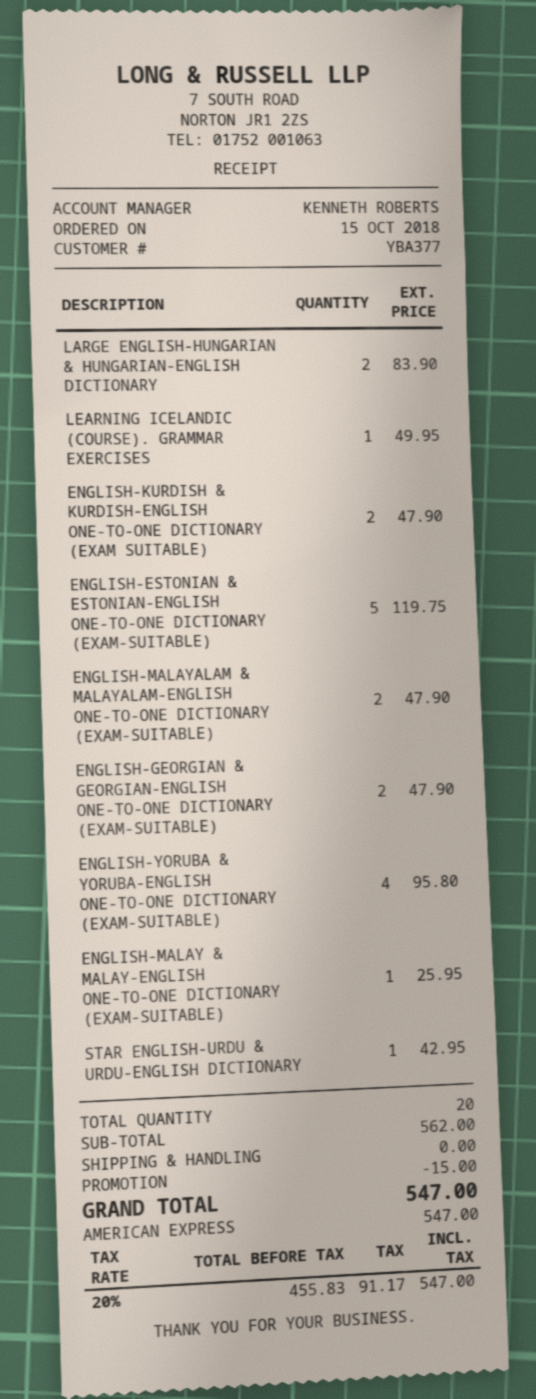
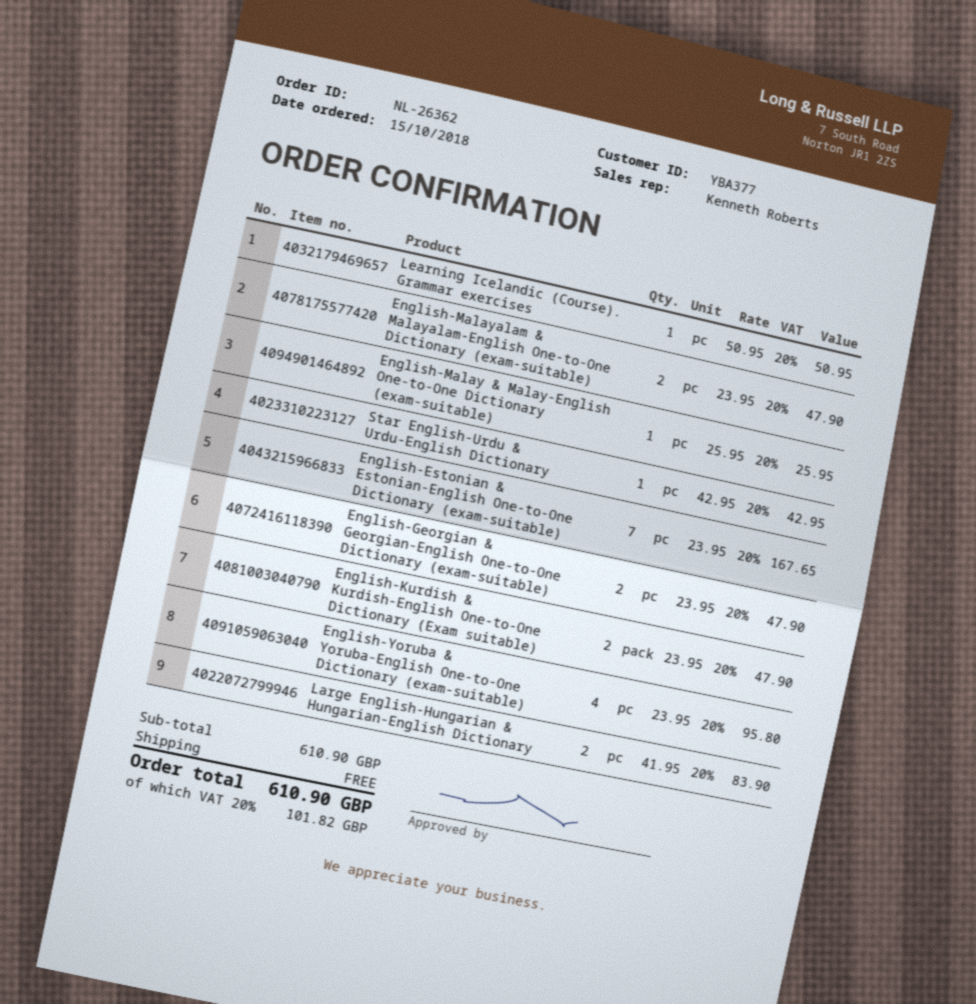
LEARNING ICELANDIC (COURSE). GRAMMAR EXERCISES: 1 for 49.95 -> 1 for 50.95
ENGLISH-ESTONIAN & ESTONIAN-ENGLISH ONE-TO-ONE DICTIONARY (EXAM-SUITABLE): 5 for 119.75 -> 7 for 167.65
subtotal: 562.00 -> 610.90
discount: 15.00 -> none
tax: 20% = 91.17 -> 20% = 101.82
total: 547.00 -> 610.90

